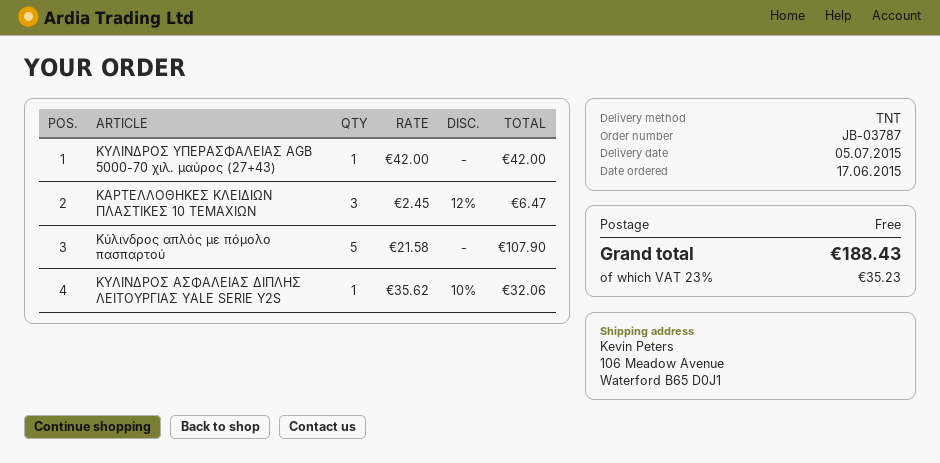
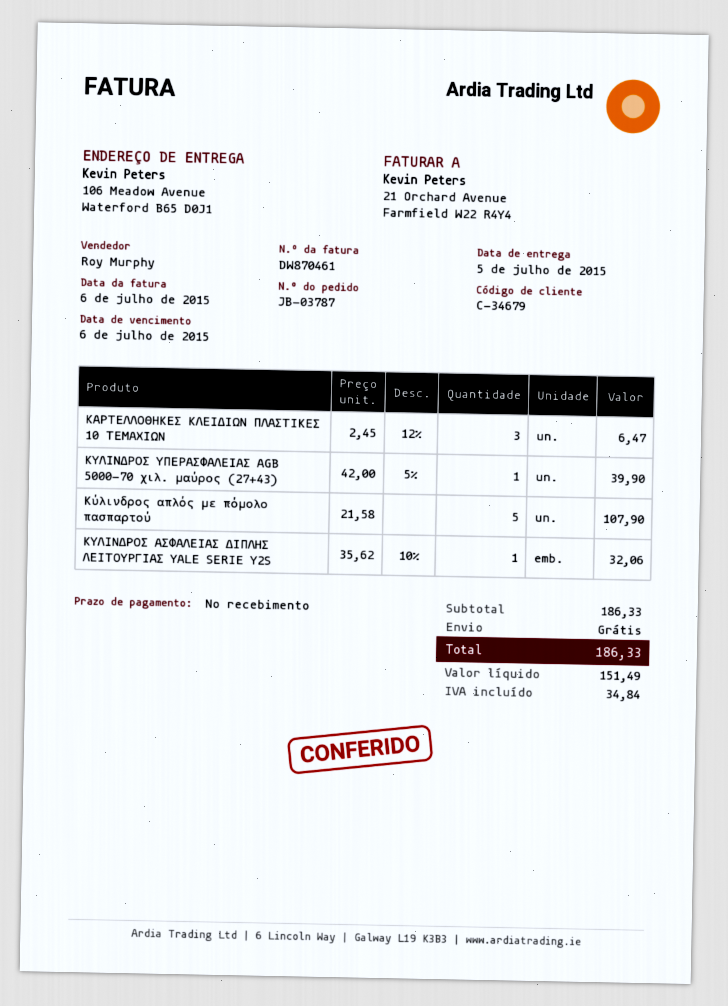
ΚΥΛΙΝΔΡΟΣ ΥΠΕΡΑΣΦΑΛΕΙΑΣ AGB 5000-70 χιλ. μαύρος (27+43): 1 x 42.00 = 42.00 -> 1 x 42.00 - 5% = 39.90
tax: 35.23 -> 34.84
total: 188.43 -> 186.33

